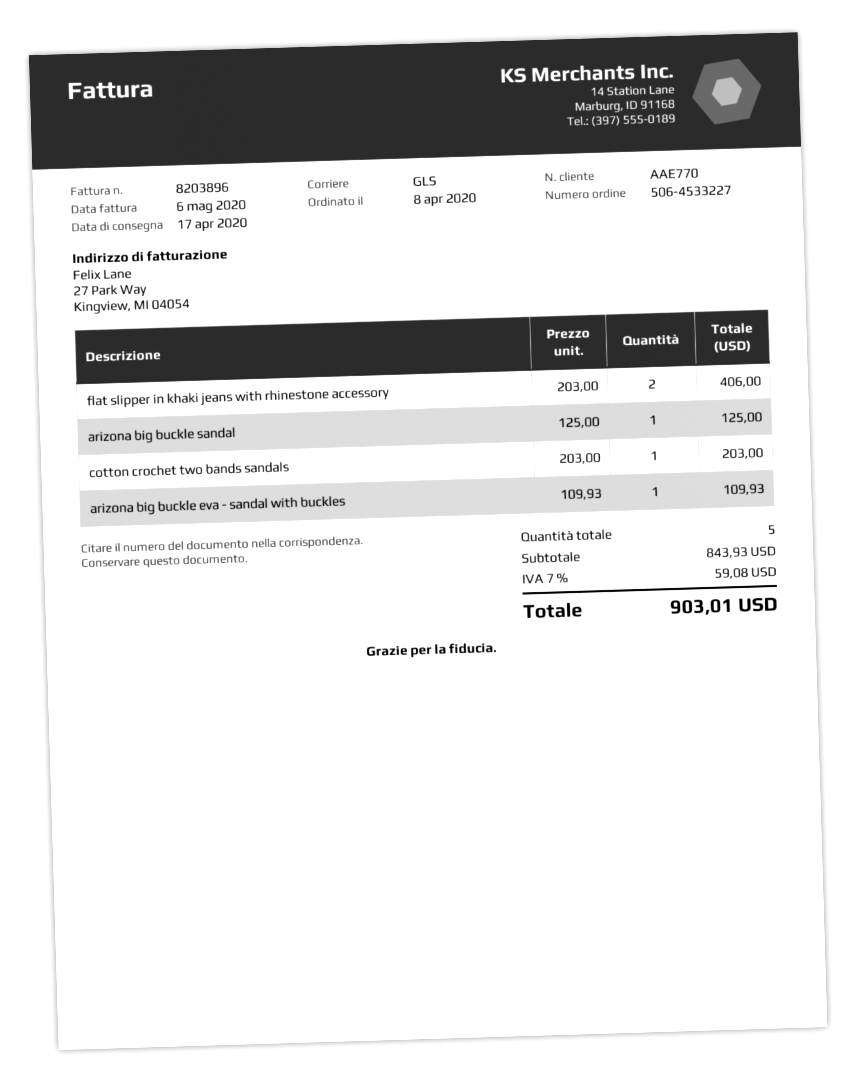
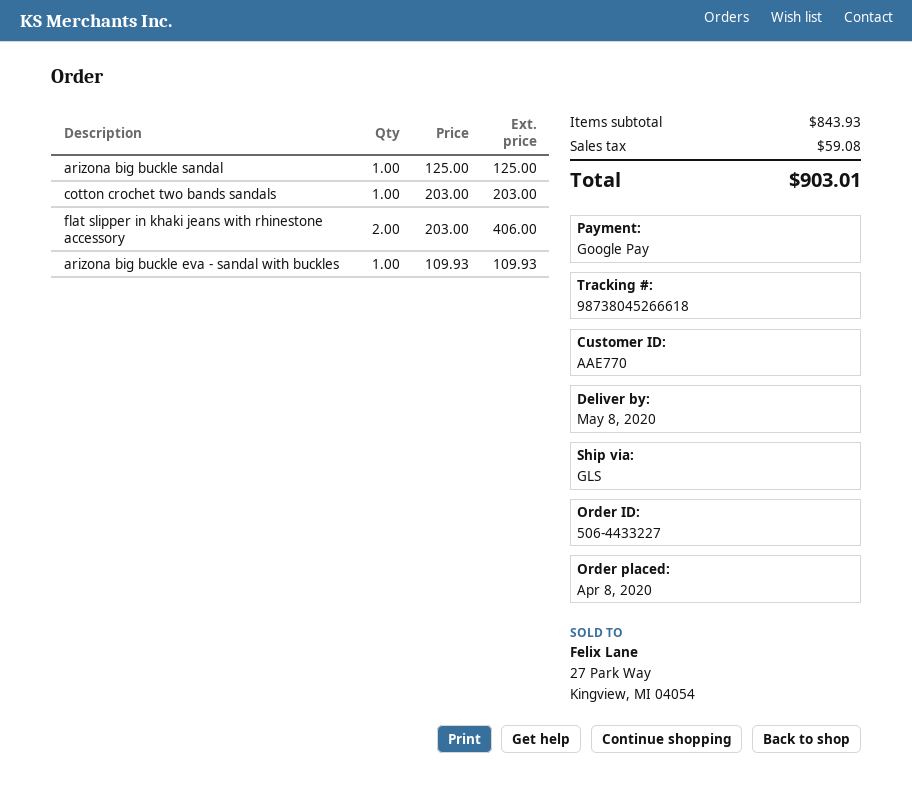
order number: 506-4533227 -> 506-4433227
delivery date: 2020-04-17 -> 2020-05-08

